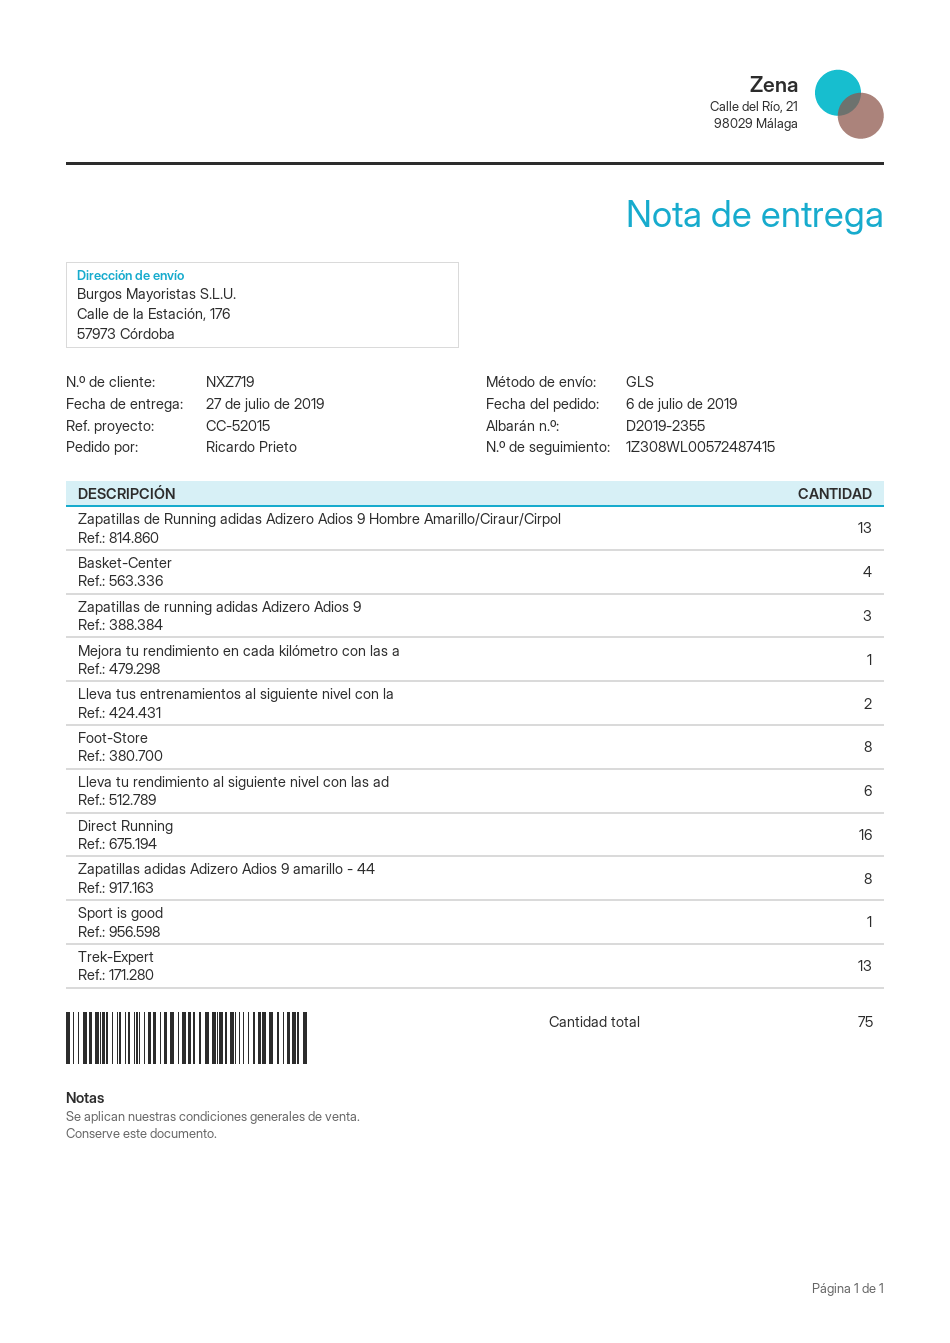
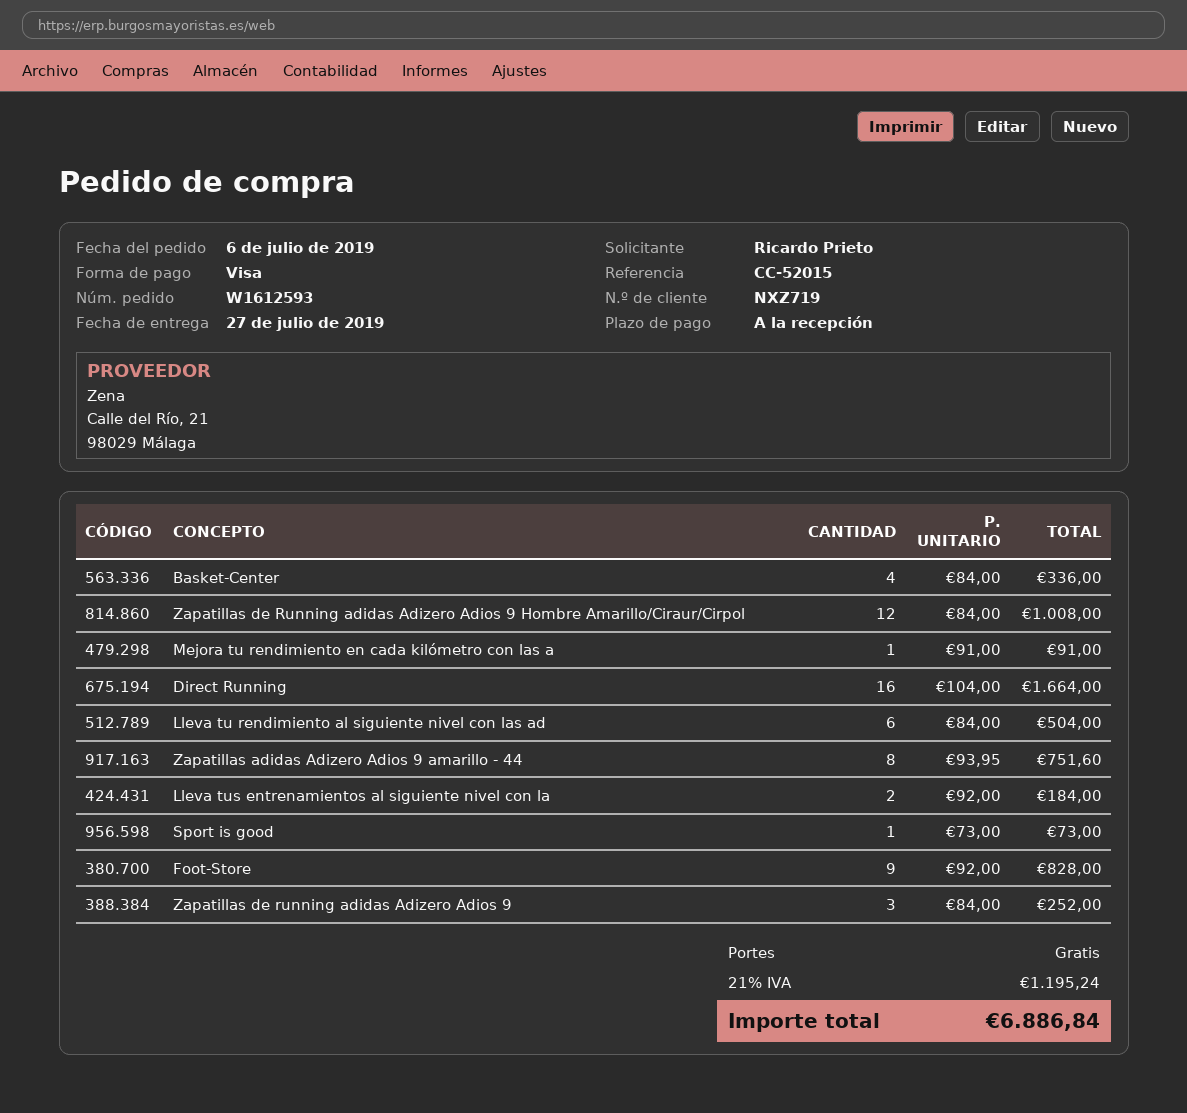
Zapatillas de Running adidas Adizero Adios 9 Hombre Amarillo/Ciraur/Cirpol: 13 -> 12
Foot-Store: 8 -> 9
Trek-Expert: 13 -> none

